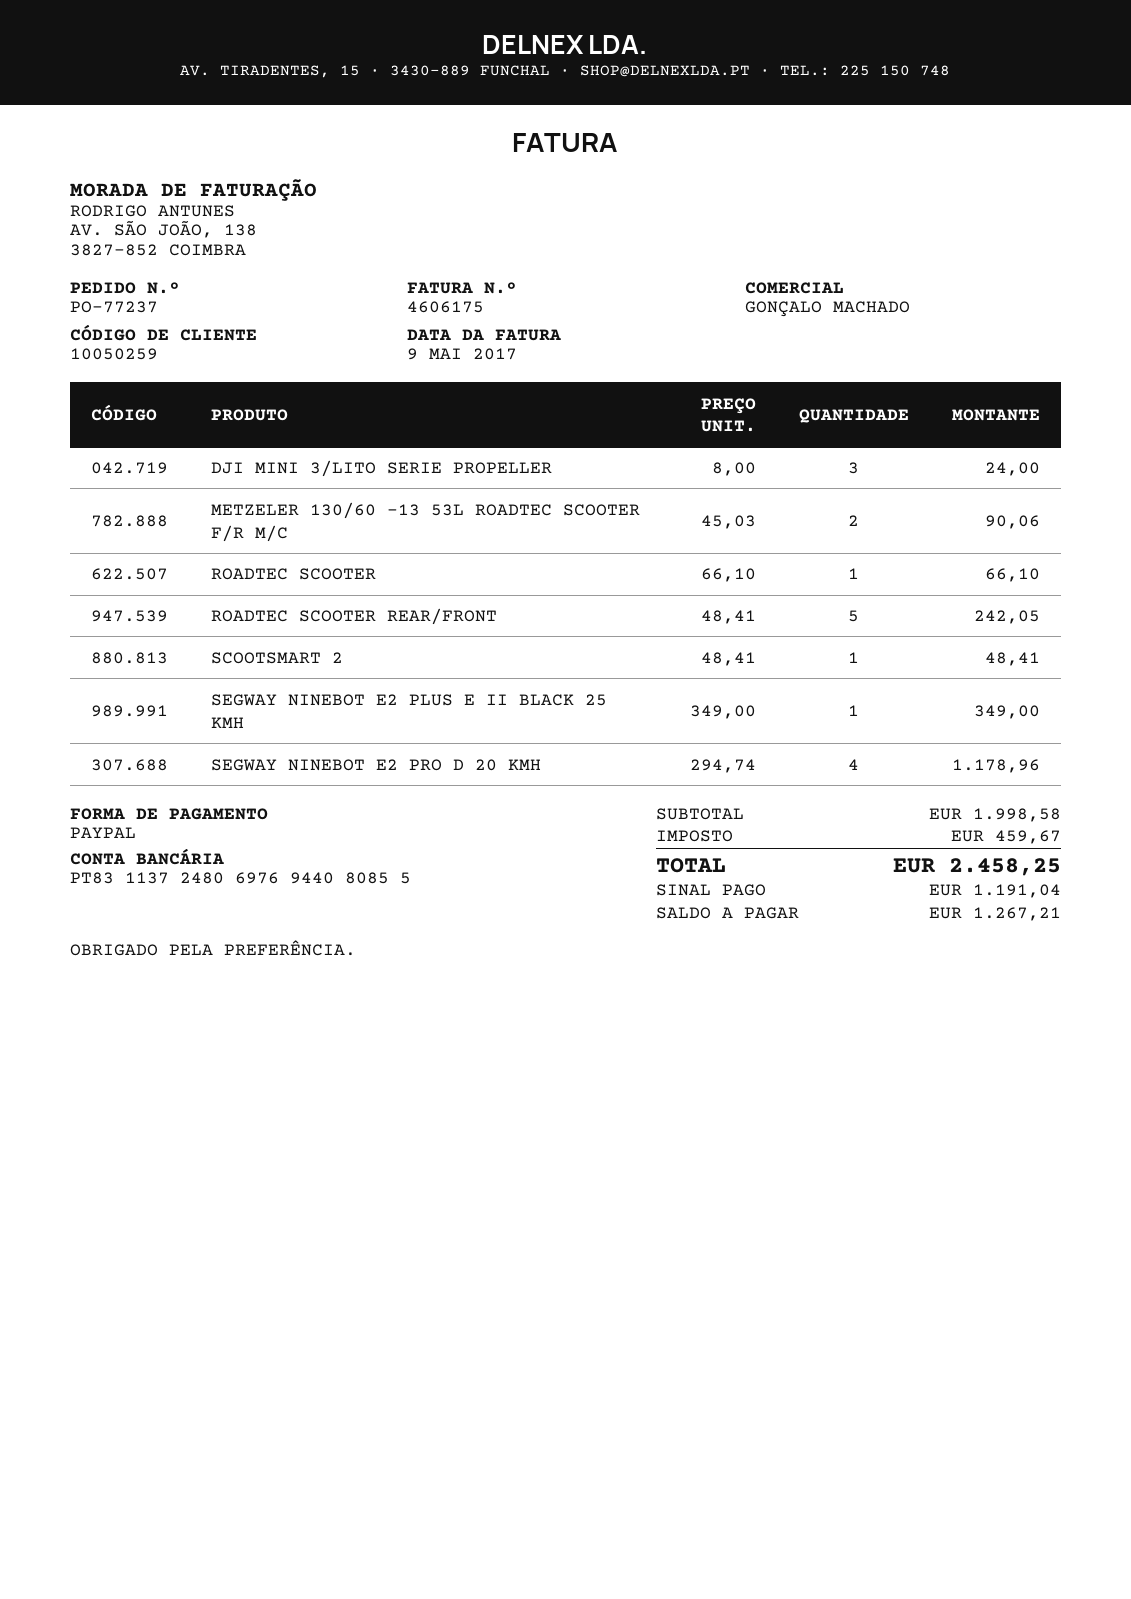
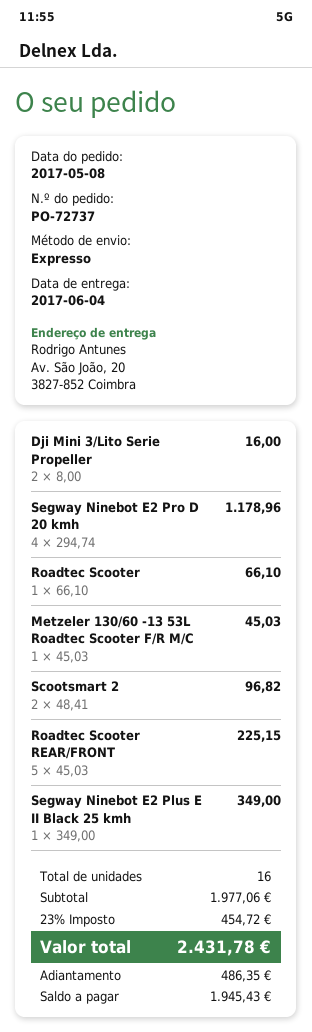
order number: PO-77237 -> PO-72737
DJI MINI 3/LITO SERIE PROPELLER: 3 x 8.00 = 24.00 -> 2 x 8.00 = 16.00
METZELER 130/60 -13 53L ROADTEC SCOOTER F/R M/C: 2 x 45.03 = 90.06 -> 1 x 45.03 = 45.03
ROADTEC SCOOTER REAR/FRONT: 5 x 48.41 = 242.05 -> 5 x 45.03 = 225.15
SCOOTSMART 2: 1 x 48.41 = 48.41 -> 2 x 48.41 = 96.82
subtotal: 1998.58 -> 1977.06
tax: 459.67 -> 454.72
total: 2458.25 -> 2431.78
deposit: 1191.04 -> 486.35
balance: 1267.21 -> 1945.43

